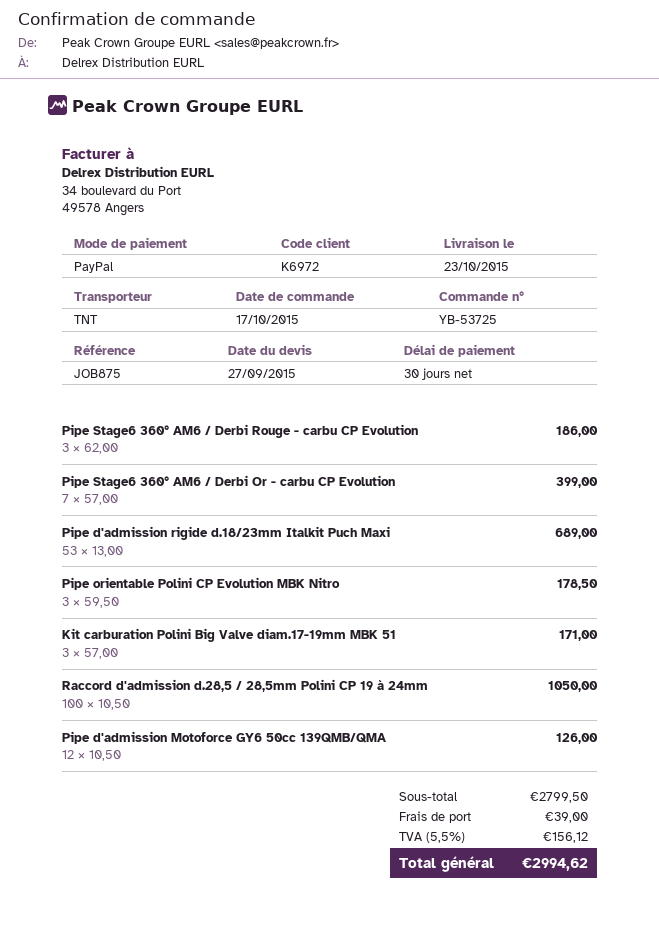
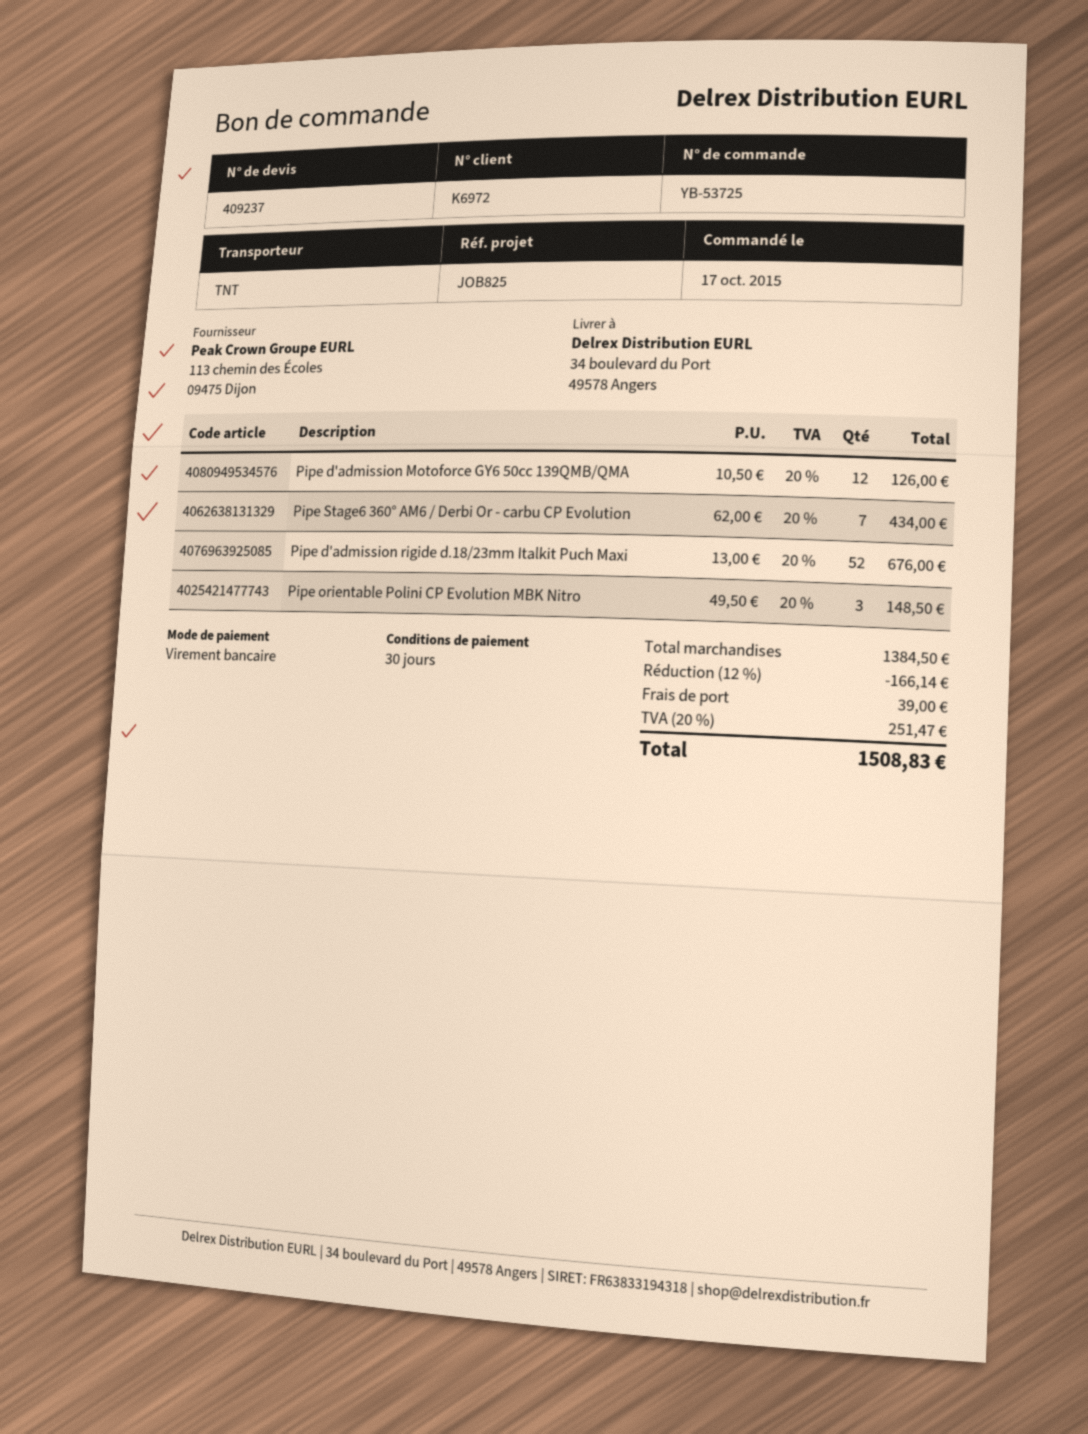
reference: JOB875 -> JOB825
payment method: PayPal -> bank transfer
Pipe Stage6 360° AM6 / Derbi Rouge - carbu CP Evolution: 3 x 62.00 = 186.00 -> none
Pipe Stage6 360° AM6 / Derbi Or - carbu CP Evolution: 7 x 57.00 = 399.00 -> 7 x 62.00 = 434.00
Pipe d'admission rigide d.18/23mm Italkit Puch Maxi: 53 x 13.00 = 689.00 -> 52 x 13.00 = 676.00
Pipe orientable Polini CP Evolution MBK Nitro: 3 x 59.50 = 178.50 -> 3 x 49.50 = 148.50
Kit carburation Polini Big Valve diam.17-19mm MBK 51: 3 x 57.00 = 171.00 -> none
Raccord d'admission d.28,5 / 28,5mm Polini CP 19 à 24mm: 100 x 10.50 = 1050.00 -> none
subtotal: 2799.50 -> 1384.50
discount: none -> 12% = 166.14
tax: 5.5% = 156.12 -> 20% = 251.47
total: 2994.62 -> 1508.83

